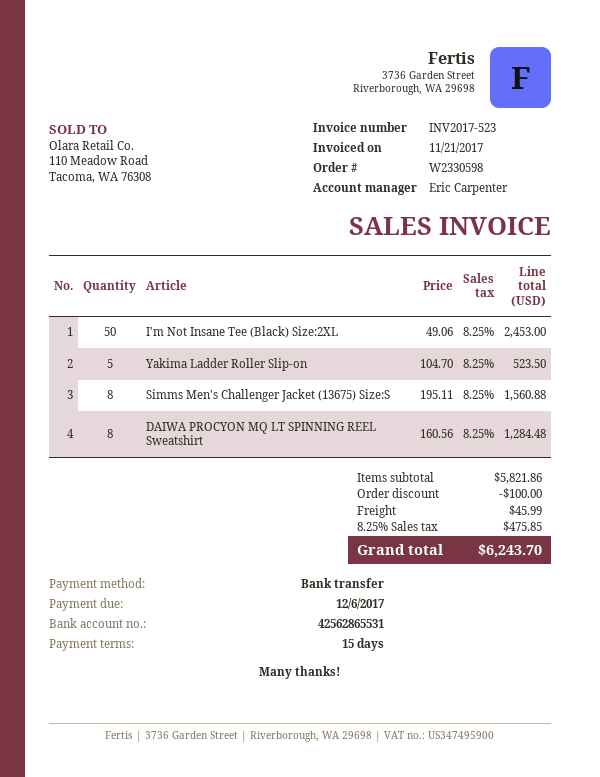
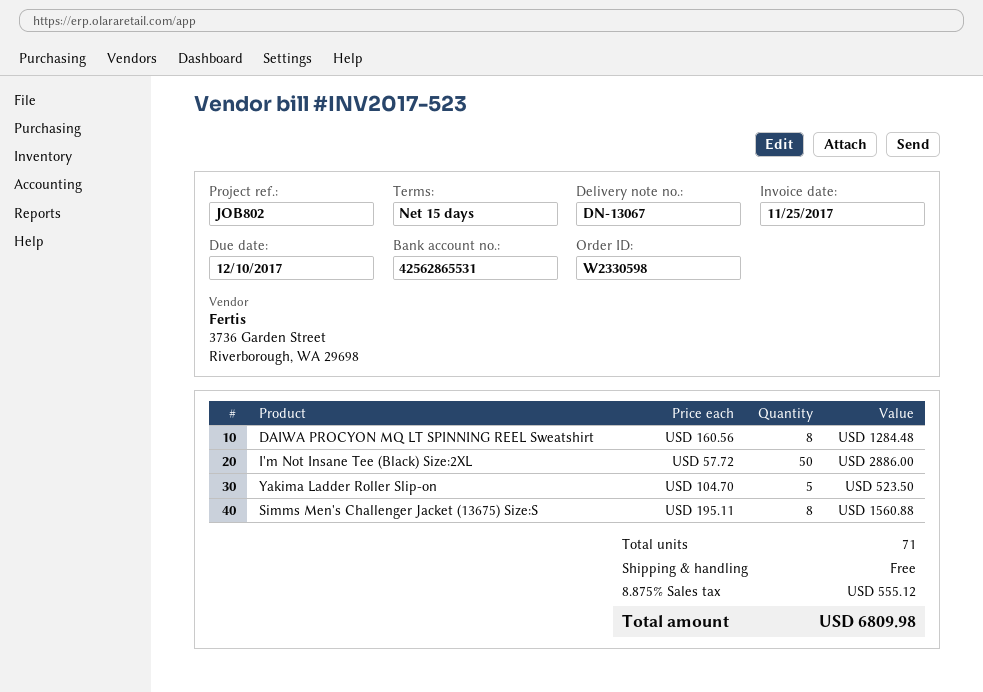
invoice date: 2017-11-21 -> 2017-11-25
due date: 2017-12-06 -> 2017-12-10
I'm Not Insane Tee (Black) Size:2XL: 50 x 49.06 = 2453.00 -> 50 x 57.72 = 2886.00
discount: 100.00 -> none
shipping: 45.99 -> 0.00
tax: 8.25% = 475.85 -> 8.875% = 555.12
total: 6243.70 -> 6809.98

